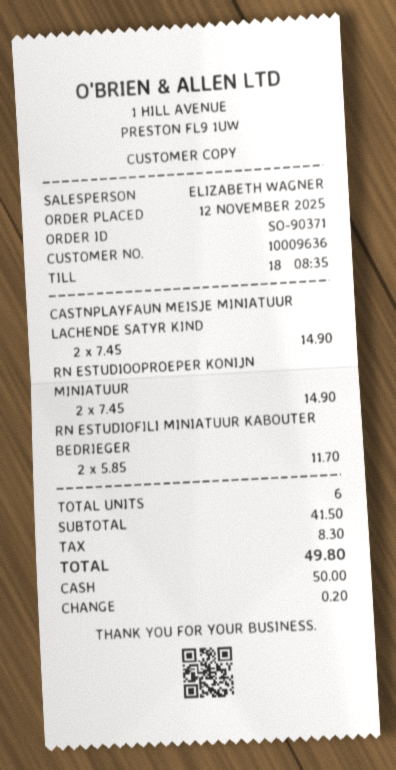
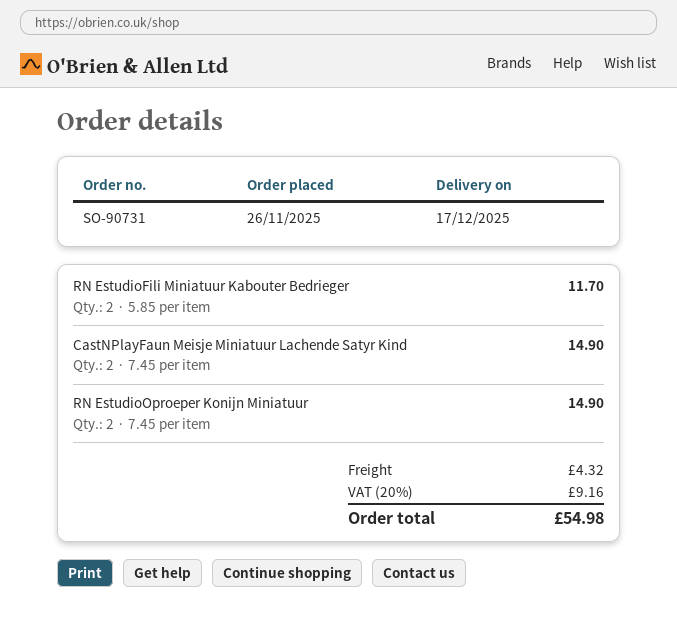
order number: SO-90371 -> SO-90731
order date: 2025-11-12 -> 2025-11-26
shipping: none -> 4.32
tax: 8.30 -> 9.16
total: 49.80 -> 54.98

